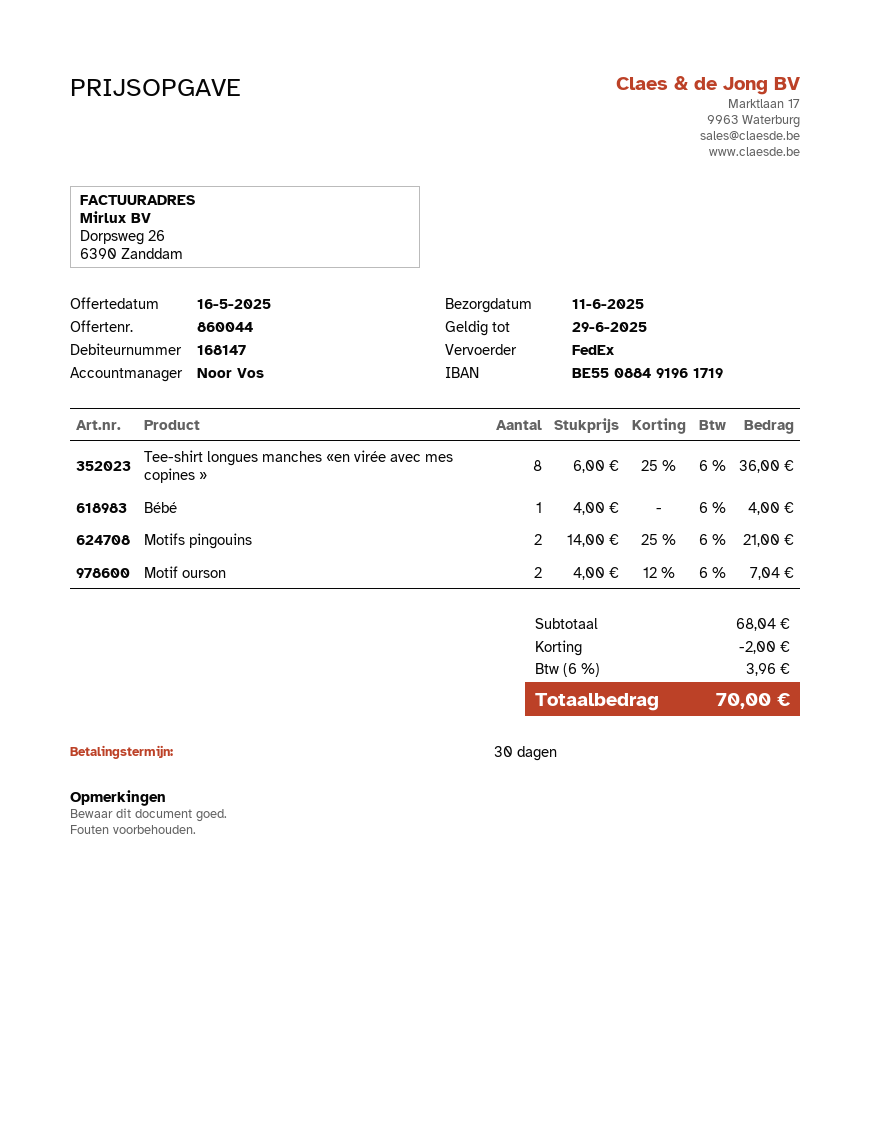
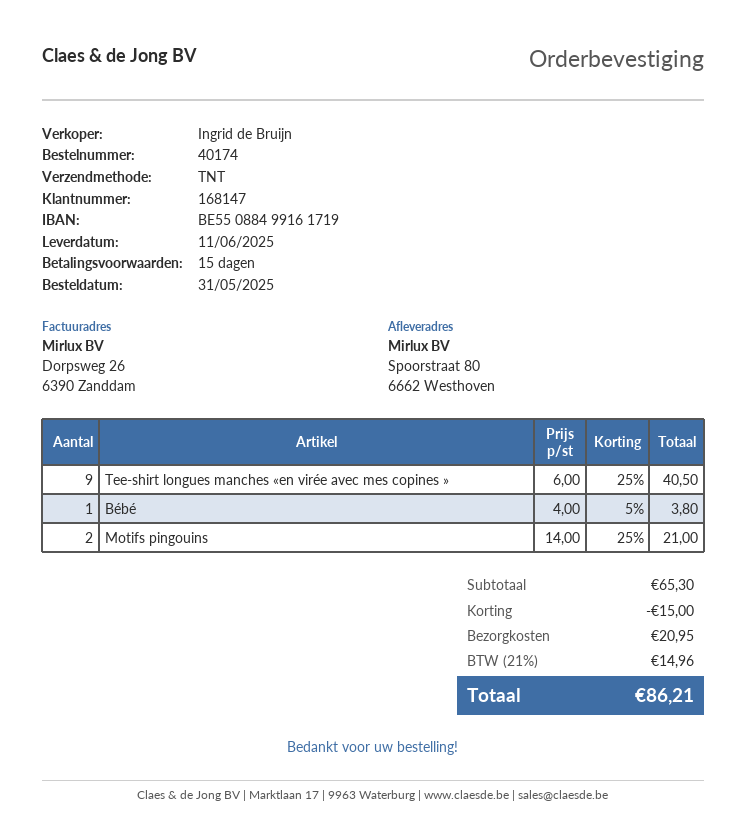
payment terms: 30 days -> 15 days
sales rep: Noor Vos -> Ingrid de Bruijn
bank account: BE55088491961719 -> BE55088499161719
shipping method: FedEx -> TNT
Tee-shirt longues manches «en virée avec mes copines »: 8 x 6.00 - 25% = 36.00 -> 9 x 6.00 - 25% = 40.50
Bébé: 1 x 4.00 = 4.00 -> 1 x 4.00 - 5% = 3.80
Motif ourson: 2 x 4.00 - 12% = 7.04 -> none
subtotal: 68.04 -> 65.30
discount: 2.00 -> 15.00
shipping: none -> 20.95
tax: 6% = 3.96 -> 21% = 14.96
total: 70.00 -> 86.21

